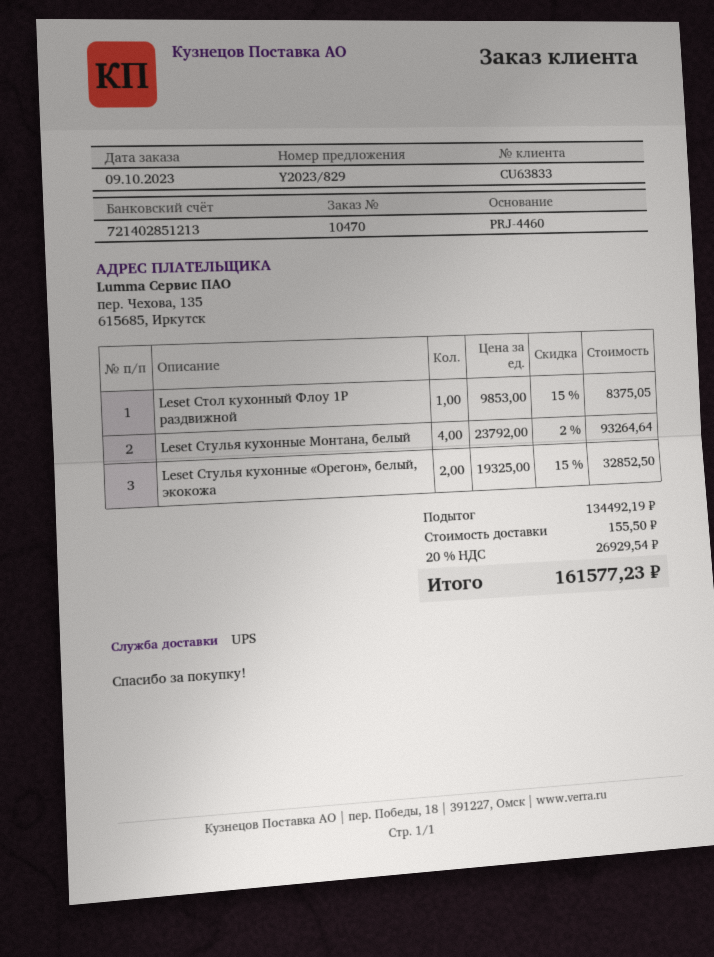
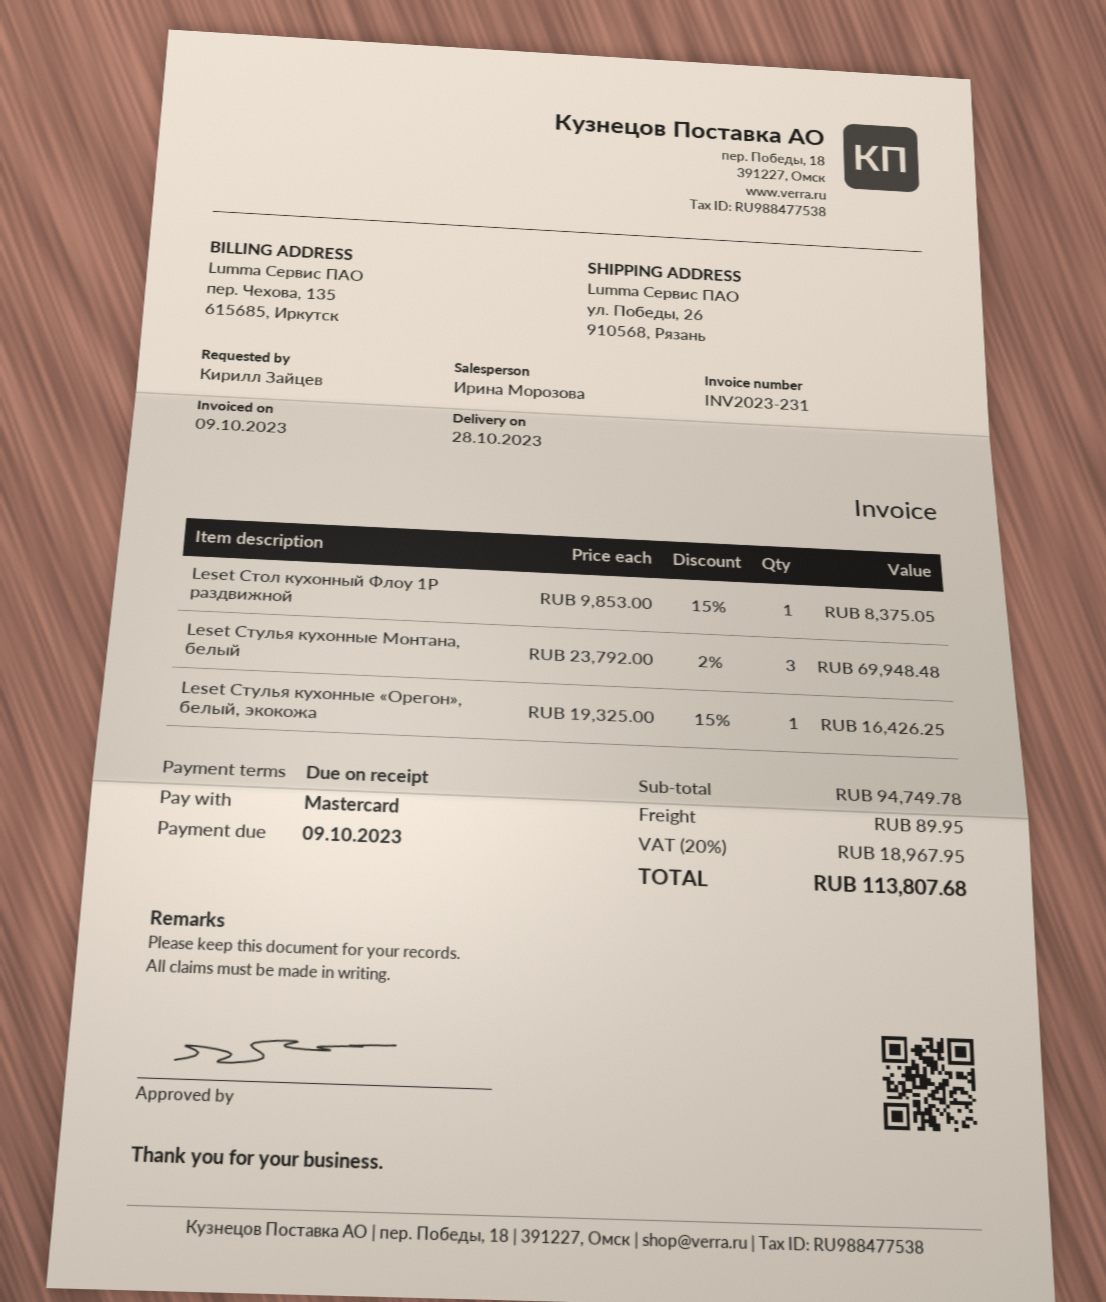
Leset Стулья кухонные Монтана, белый: 4 x 23792.00 - 2% = 93264.64 -> 3 x 23792.00 - 2% = 69948.48
Leset Стулья кухонные «Орегон», белый, экокожа: 2 x 19325.00 - 15% = 32852.50 -> 1 x 19325.00 - 15% = 16426.25
subtotal: 134492.19 -> 94749.78
shipping: 155.50 -> 89.95
tax: 20% = 26929.54 -> 20% = 18967.95
total: 161577.23 -> 113807.68

